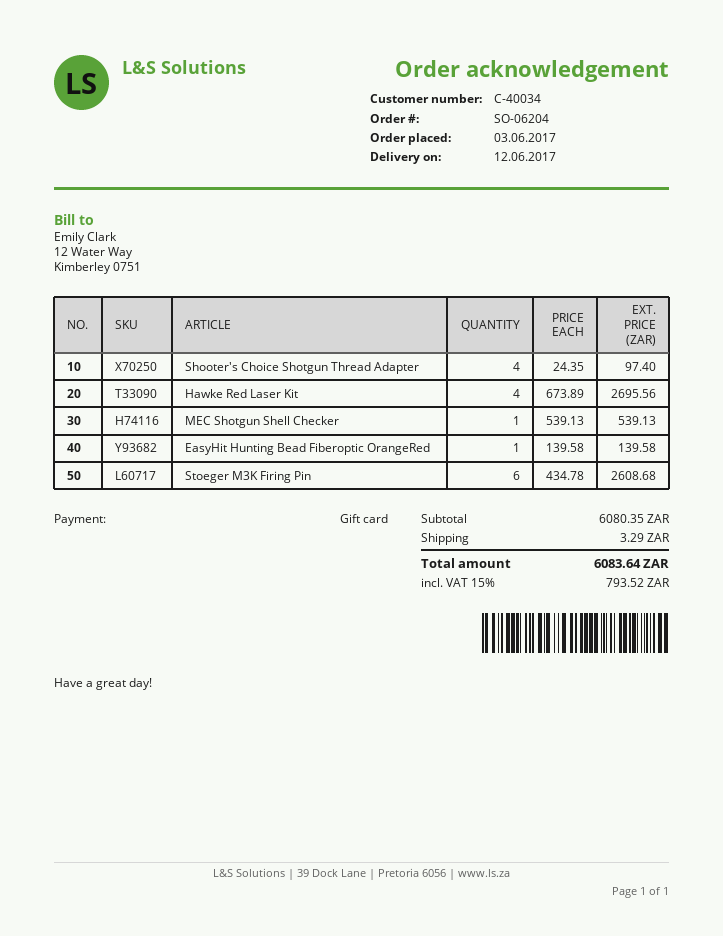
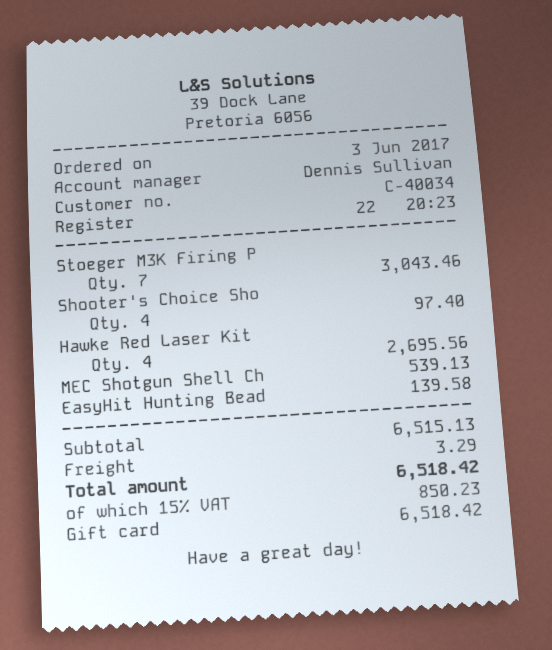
Stoeger M3K Firing Pin: 6 for 2608.68 -> 7 for 3043.46
subtotal: 6080.35 -> 6515.13
tax: 15% = 793.52 -> 15% = 850.23
total: 6083.64 -> 6518.42

